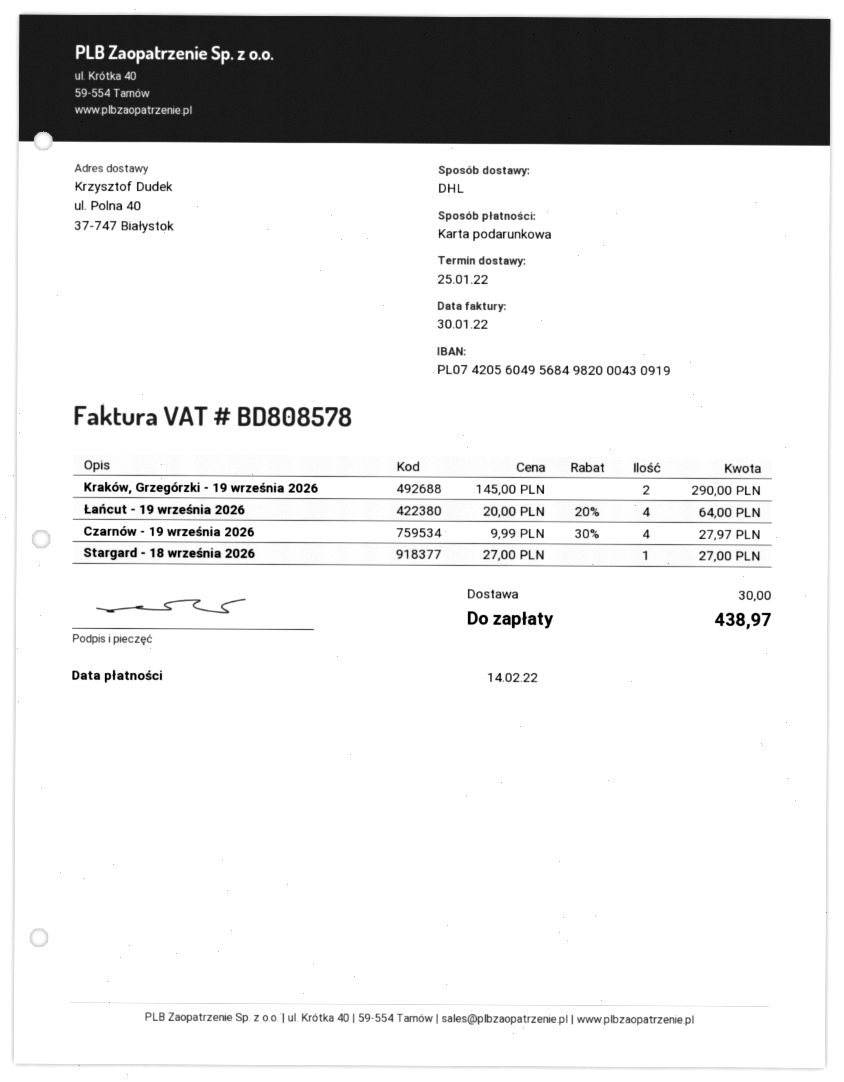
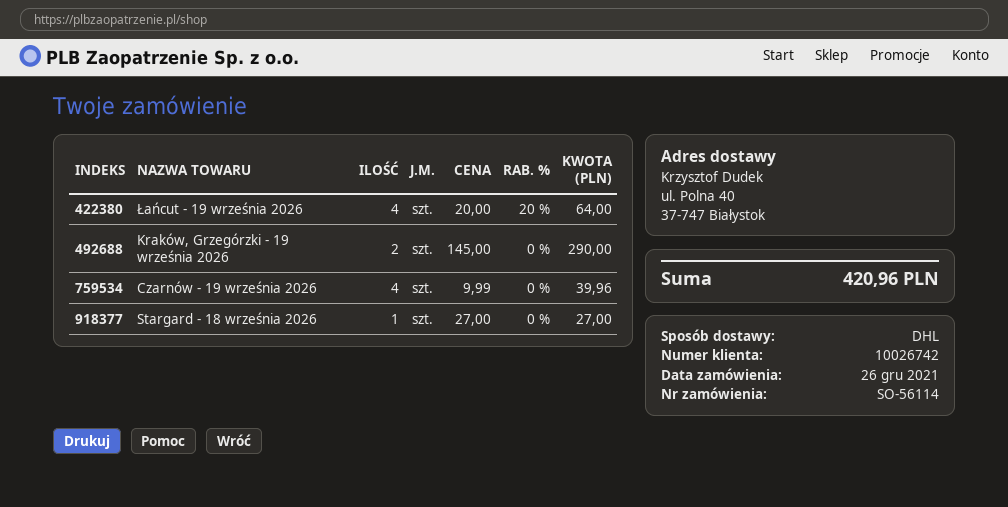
Czarnów - 19 września 2026: 4 x 9.99 - 30% = 27.97 -> 4 x 9.99 = 39.96
shipping: 30.00 -> none
total: 438.97 -> 420.96

